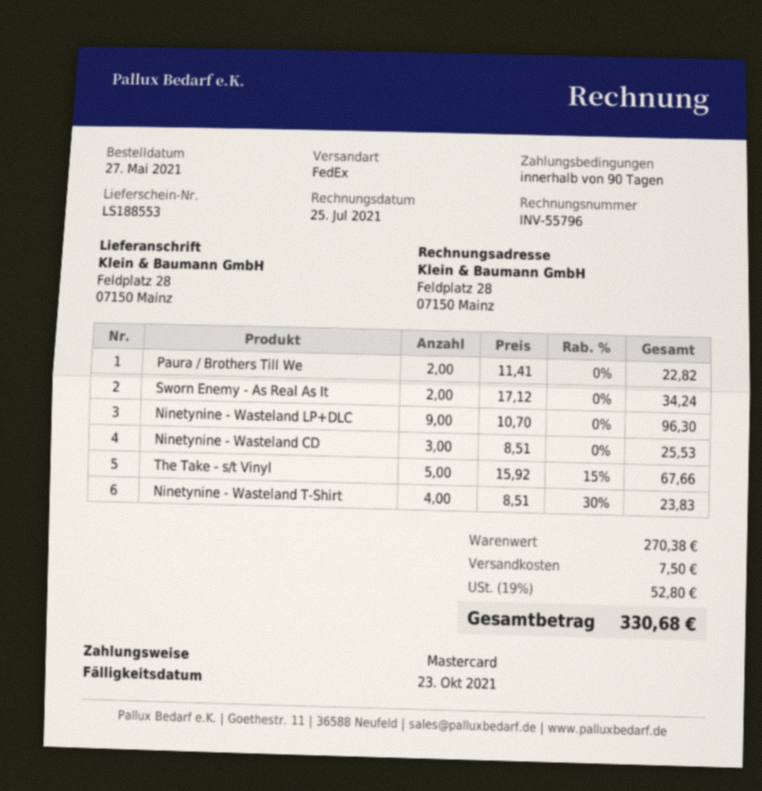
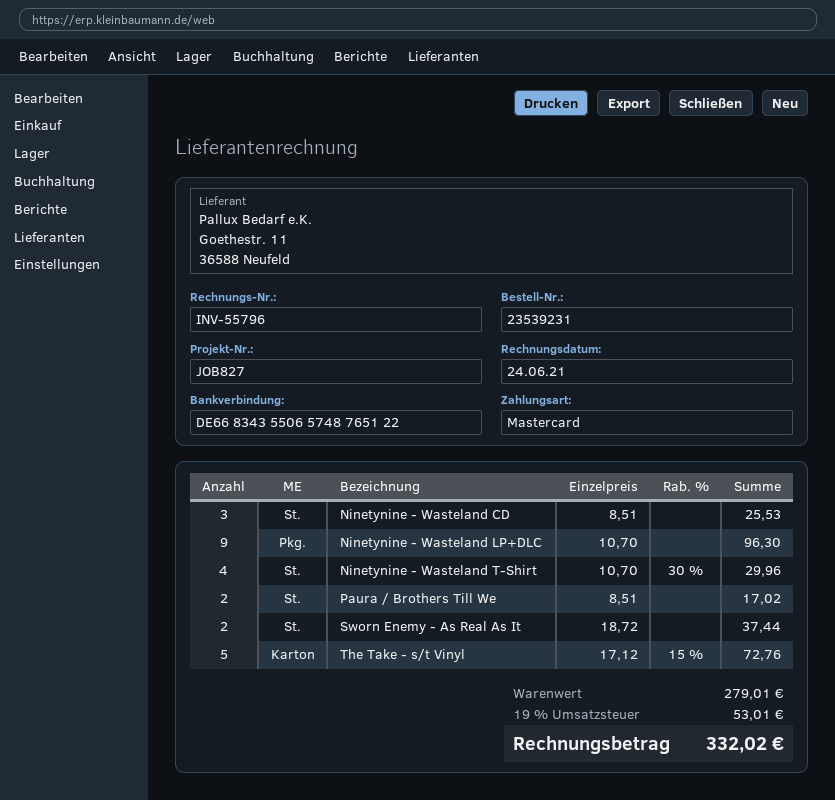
invoice date: 2021-07-25 -> 2021-06-24
Paura / Brothers Till We: 2 x 11.41 = 22.82 -> 2 x 8.51 = 17.02
Sworn Enemy - As Real As It: 2 x 17.12 = 34.24 -> 2 x 18.72 = 37.44
The Take - s/t Vinyl: 5 x 15.92 - 15% = 67.66 -> 5 x 17.12 - 15% = 72.76
Ninetynine - Wasteland T-Shirt: 4 x 8.51 - 30% = 23.83 -> 4 x 10.70 - 30% = 29.96
subtotal: 270.38 -> 279.01
shipping: 7.50 -> none
tax: 19% = 52.80 -> 19% = 53.01
total: 330.68 -> 332.02

